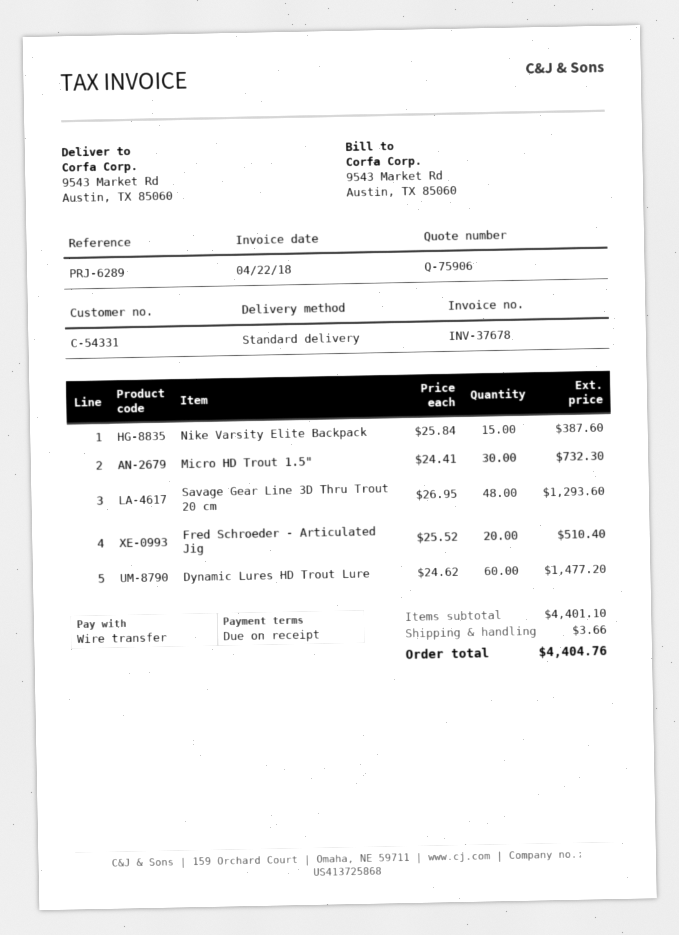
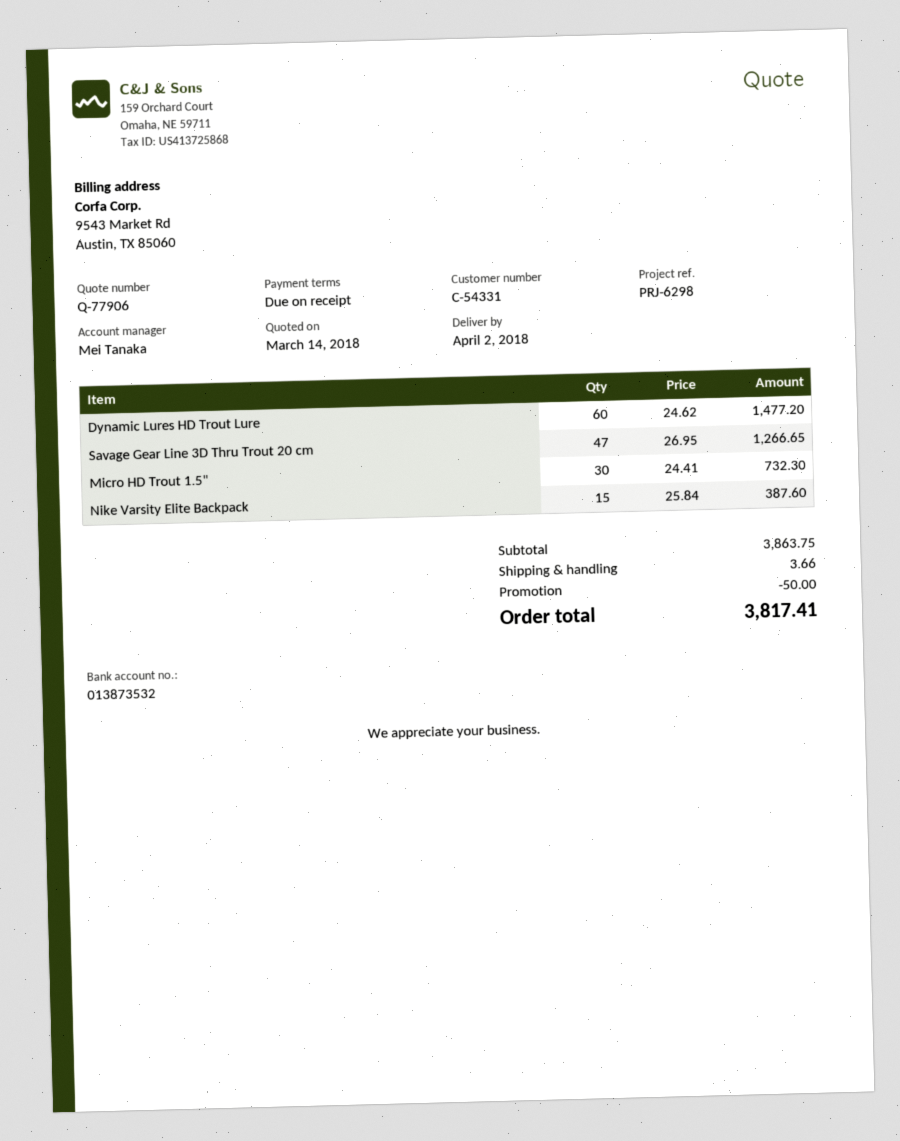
quote number: Q-75906 -> Q-77906
reference: PRJ-6289 -> PRJ-6298
Savage Gear Line 3D Thru Trout 20 cm: 48 x 26.95 = 1293.60 -> 47 x 26.95 = 1266.65
Fred Schroeder - Articulated Jig: 20 x 25.52 = 510.40 -> none
subtotal: 4401.10 -> 3863.75
discount: none -> 50.00
total: 4404.76 -> 3817.41

